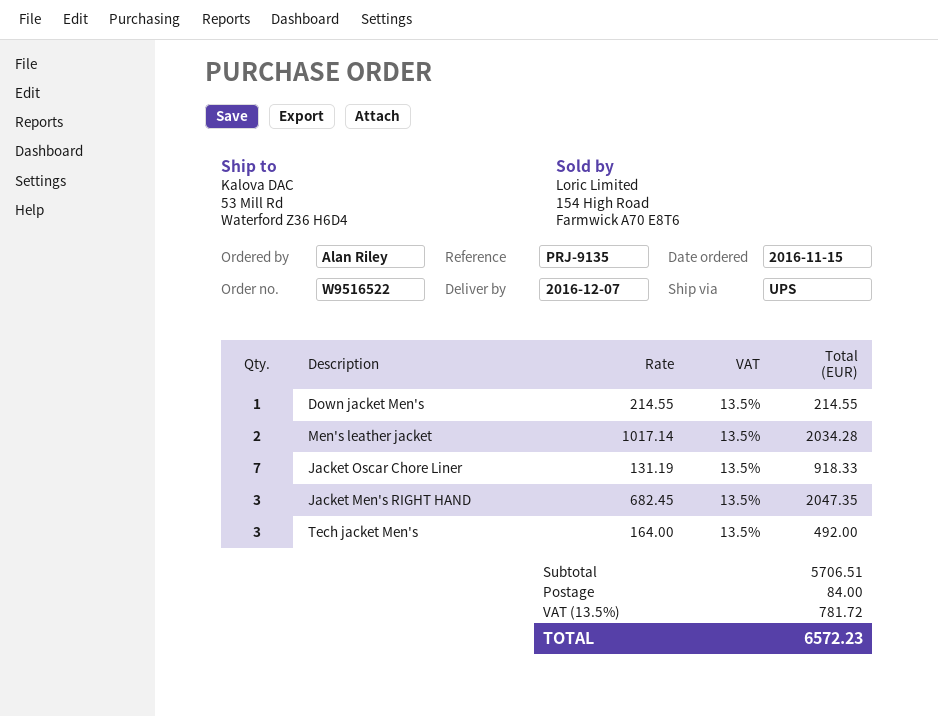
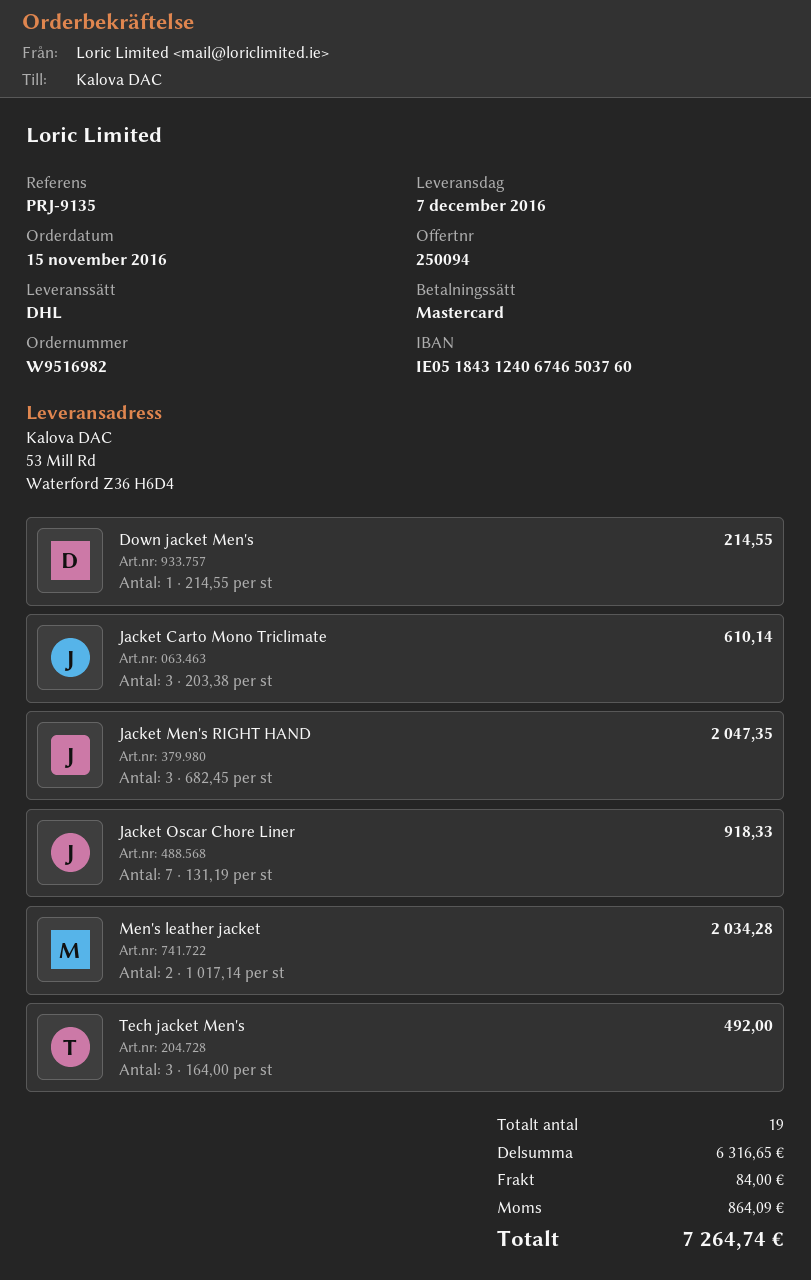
order number: W9516522 -> W9516982
shipping method: UPS -> DHL
Jacket Carto Mono Triclimate: none -> 3 x 203.38 = 610.14
subtotal: 5706.51 -> 6316.65
tax: 781.72 -> 864.09
total: 6572.23 -> 7264.74

